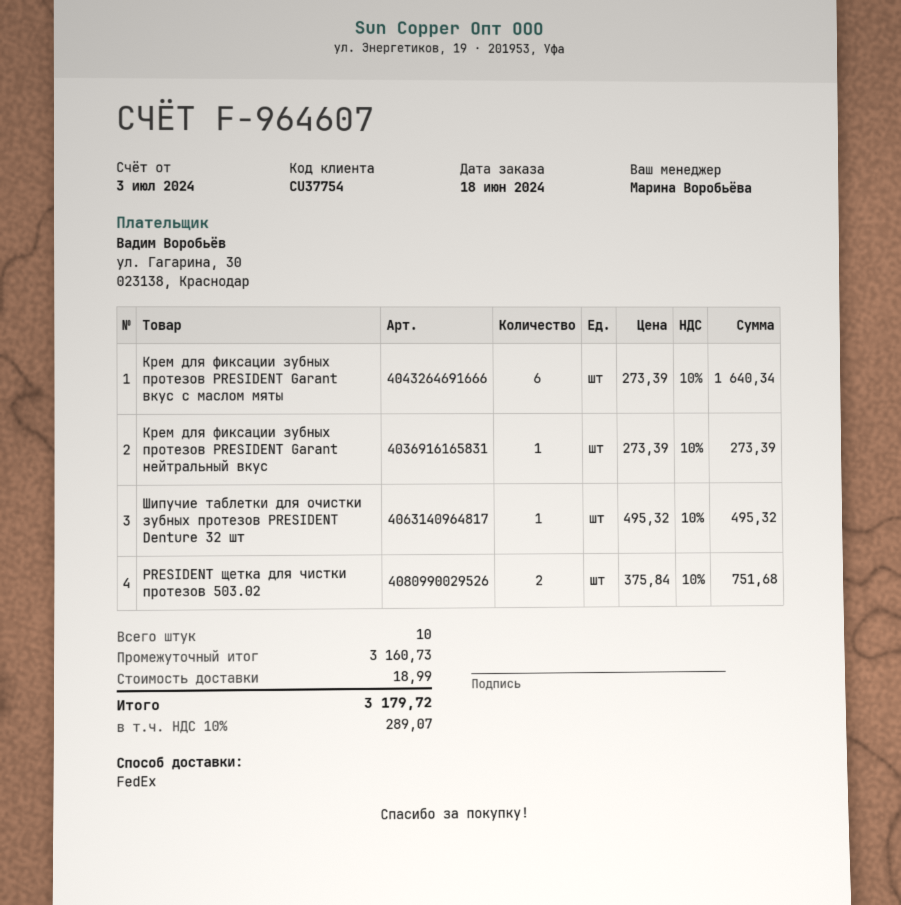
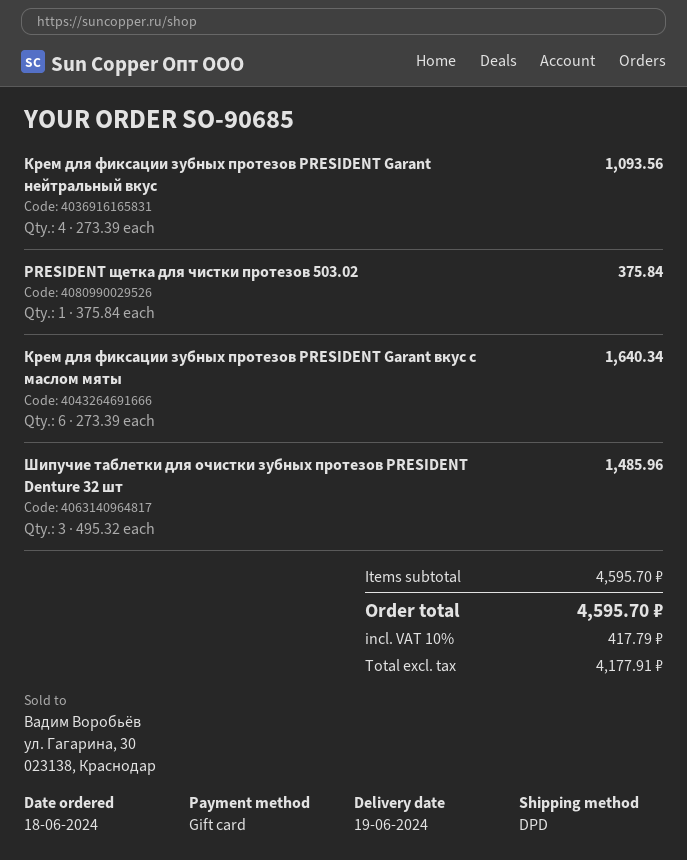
shipping method: FedEx -> DPD
Крем для фиксации зубных протезов PRESIDENT Garant нейтральный вкус: 1 x 273.39 = 273.39 -> 4 x 273.39 = 1093.56
Шипучие таблетки для очистки зубных протезов PRESIDENT Denture 32 шт: 1 x 495.32 = 495.32 -> 3 x 495.32 = 1485.96
PRESIDENT щетка для чистки протезов 503.02: 2 x 375.84 = 751.68 -> 1 x 375.84 = 375.84
subtotal: 3160.73 -> 4595.70
shipping: 18.99 -> none
tax: 10% = 289.07 -> 10% = 417.79
total: 3179.72 -> 4595.70

